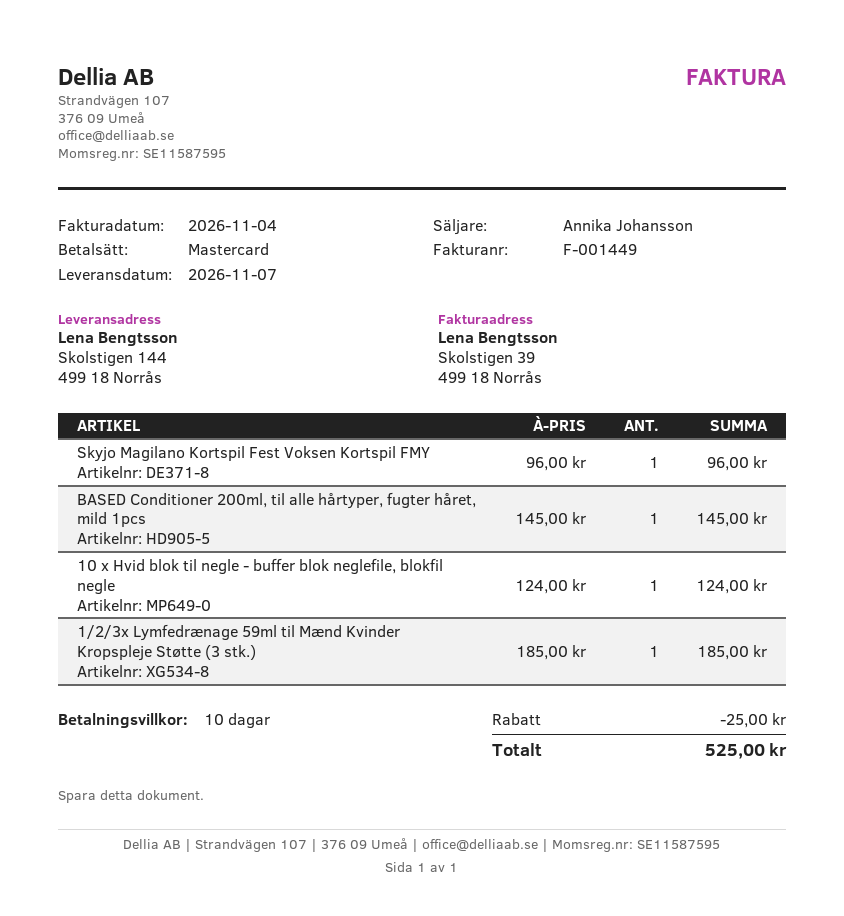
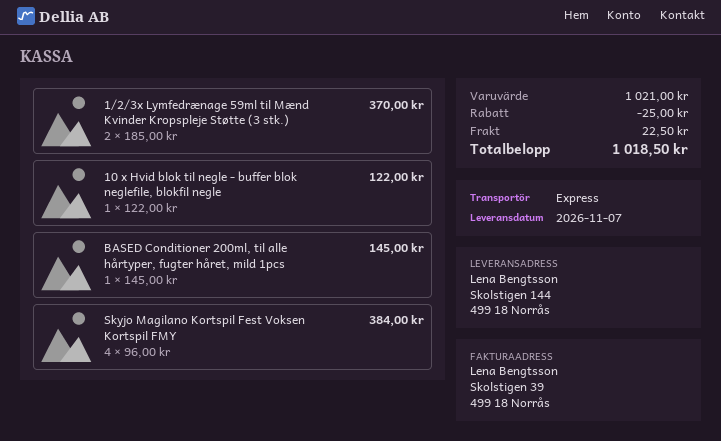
Skyjo Magilano Kortspil Fest Voksen Kortspil FMY: 1 x 96.00 = 96.00 -> 4 x 96.00 = 384.00
10 x Hvid blok til negle - buffer blok neglefile, blokfil negle: 1 x 124.00 = 124.00 -> 1 x 122.00 = 122.00
1/2/3x Lymfedrænage 59ml til Mænd Kvinder Kropspleje Støtte (3 stk.): 1 x 185.00 = 185.00 -> 2 x 185.00 = 370.00
shipping: none -> 22.50
total: 525.00 -> 1018.50

